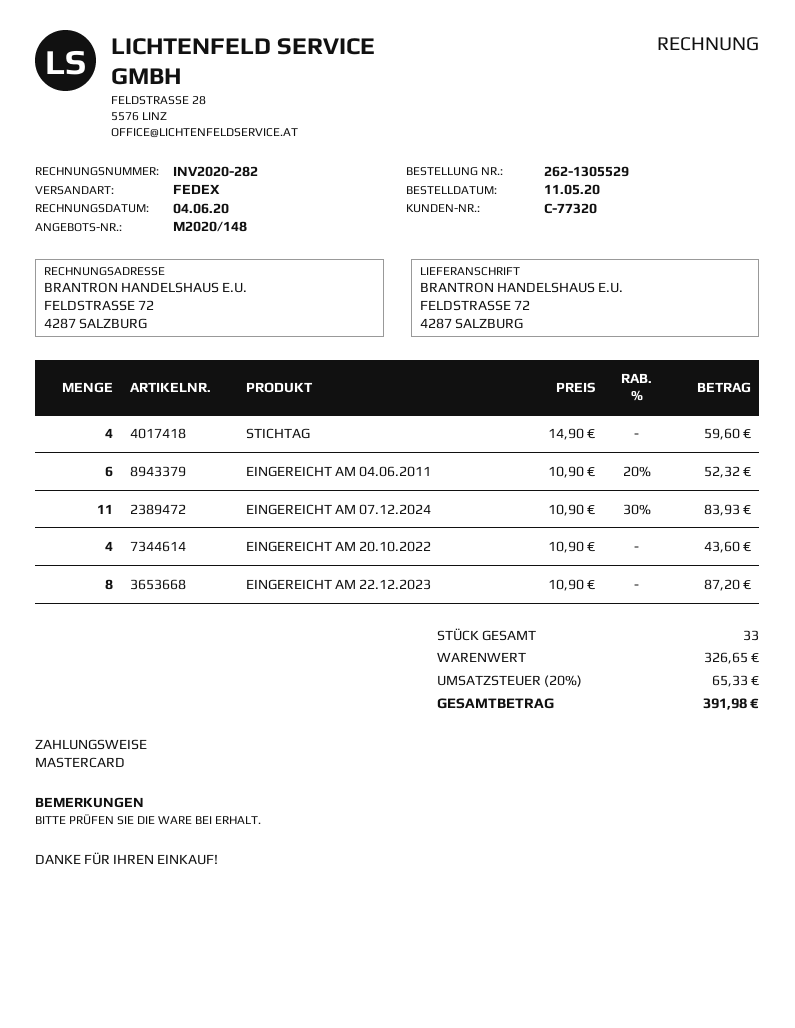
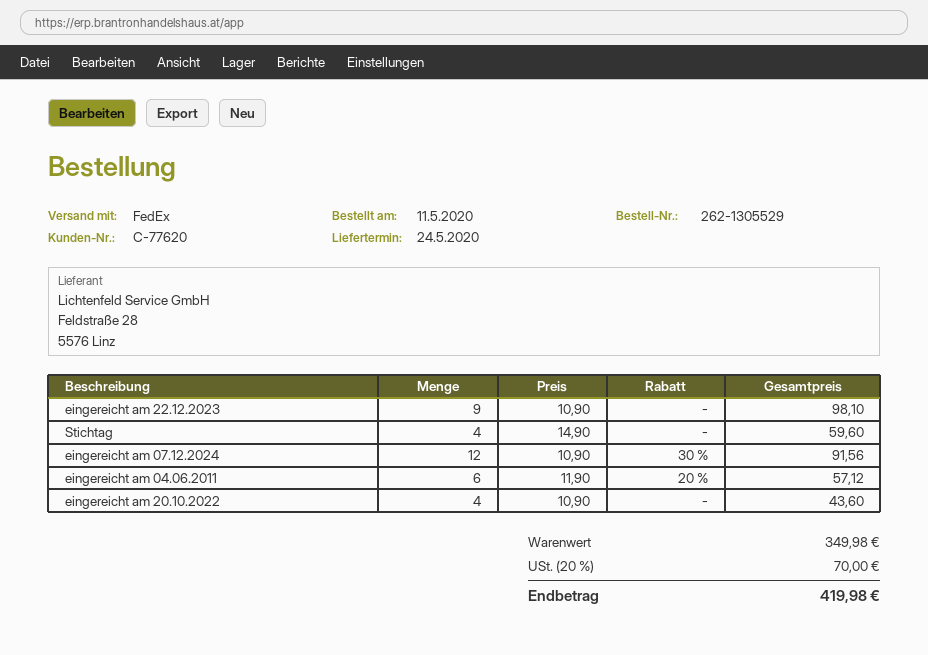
customer number: C-77320 -> C-77620
EINGEREICHT AM 04.06.2011: 6 x 10.90 - 20% = 52.32 -> 6 x 11.90 - 20% = 57.12
EINGEREICHT AM 07.12.2024: 11 x 10.90 - 30% = 83.93 -> 12 x 10.90 - 30% = 91.56
EINGEREICHT AM 22.12.2023: 8 x 10.90 = 87.20 -> 9 x 10.90 = 98.10
subtotal: 326.65 -> 349.98
tax: 20% = 65.33 -> 20% = 70.00
total: 391.98 -> 419.98

